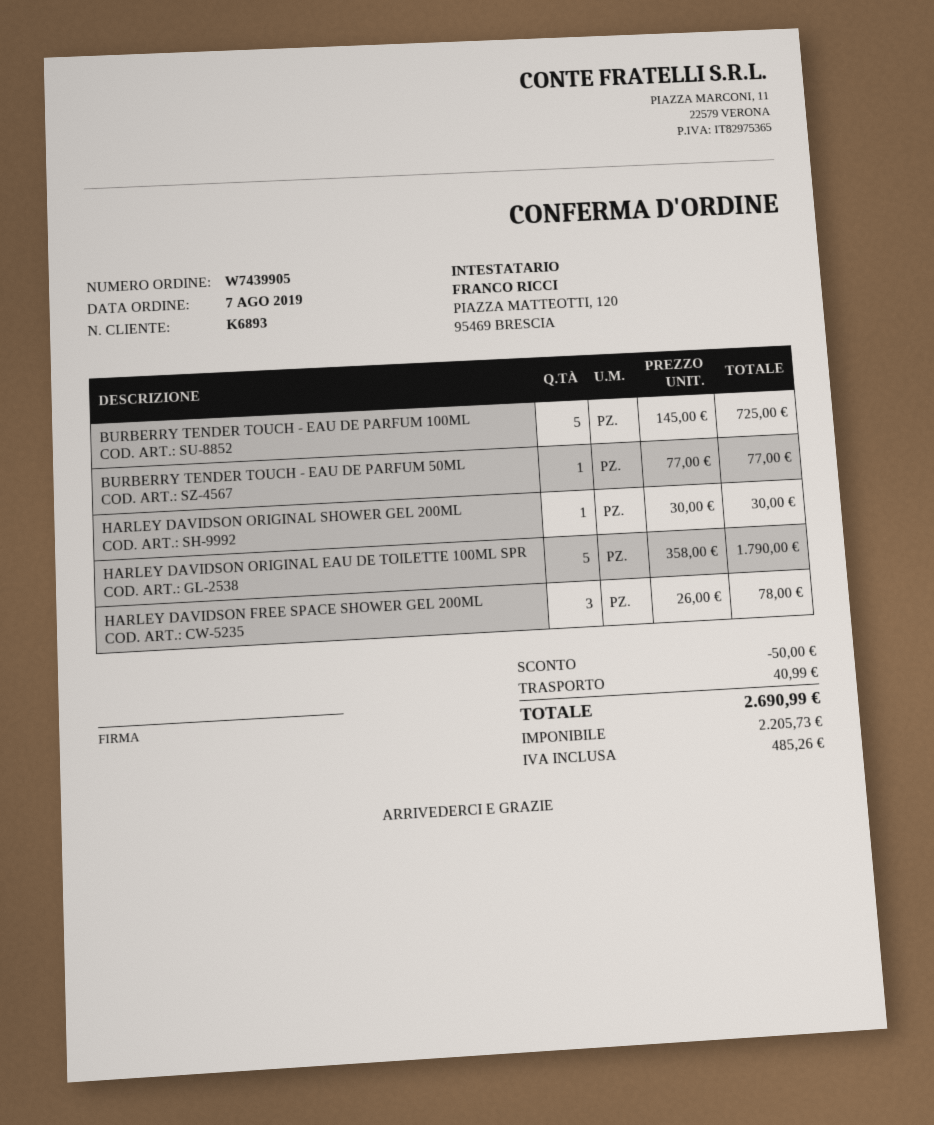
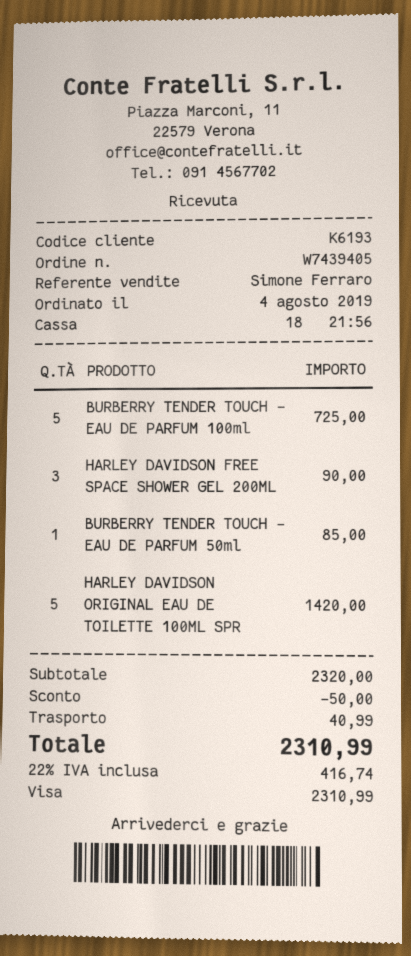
order number: W7439905 -> W7439405
order date: 2019-08-07 -> 2019-08-04
customer number: K6893 -> K6193
BURBERRY TENDER TOUCH - EAU DE PARFUM 50ML: 1 for 77.00 -> 1 for 85.00
HARLEY DAVIDSON ORIGINAL SHOWER GEL 200ML: 1 for 30.00 -> none
HARLEY DAVIDSON ORIGINAL EAU DE TOILETTE 100ML SPR: 5 for 1790.00 -> 5 for 1420.00
HARLEY DAVIDSON FREE SPACE SHOWER GEL 200ML: 3 for 78.00 -> 3 for 90.00
tax: 485.26 -> 416.74
total: 2690.99 -> 2310.99

